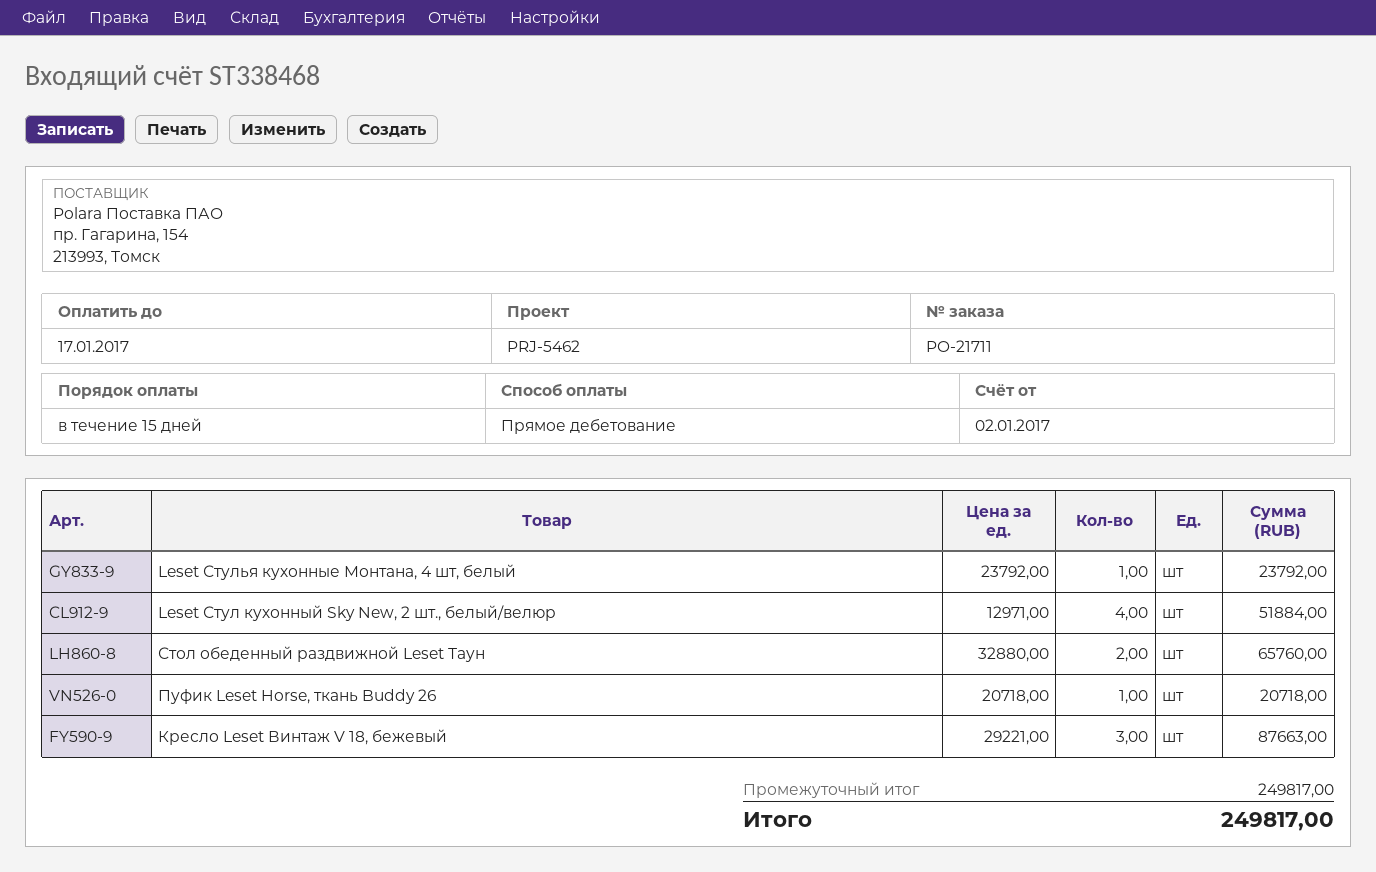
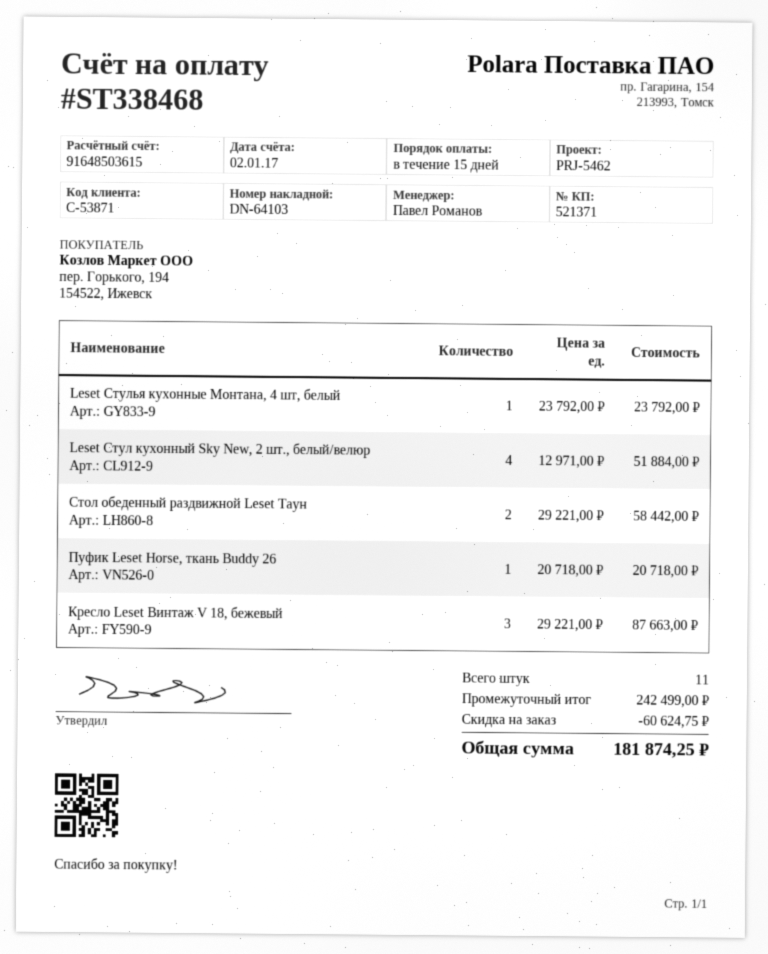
Стол обеденный раздвижной Leset Таун: 2 x 32880.00 = 65760.00 -> 2 x 29221.00 = 58442.00
subtotal: 249817.00 -> 242499.00
discount: none -> 60624.75
total: 249817.00 -> 181874.25

